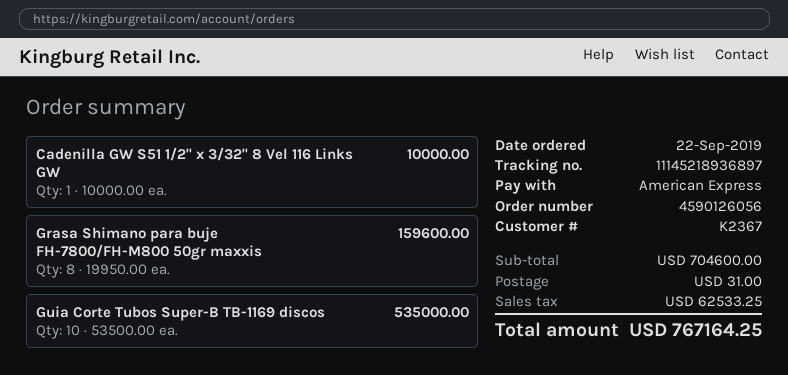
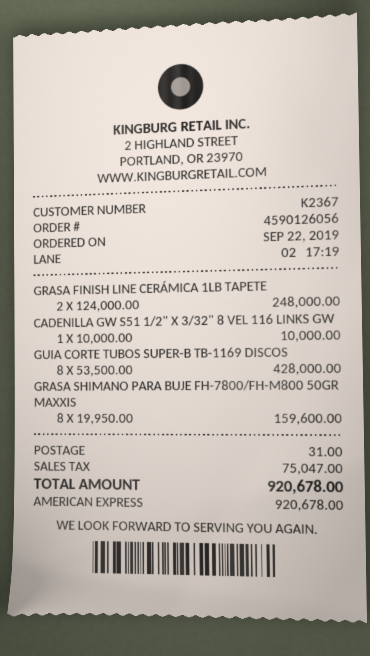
Guia Corte Tubos Super-B TB-1169 discos: 10 x 53500.00 = 535000.00 -> 8 x 53500.00 = 428000.00
GRASA FINISH LINE CERÁMICA 1LB TAPETE: none -> 2 x 124000.00 = 248000.00
tax: 62533.25 -> 75047.00
total: 767164.25 -> 920678.00

